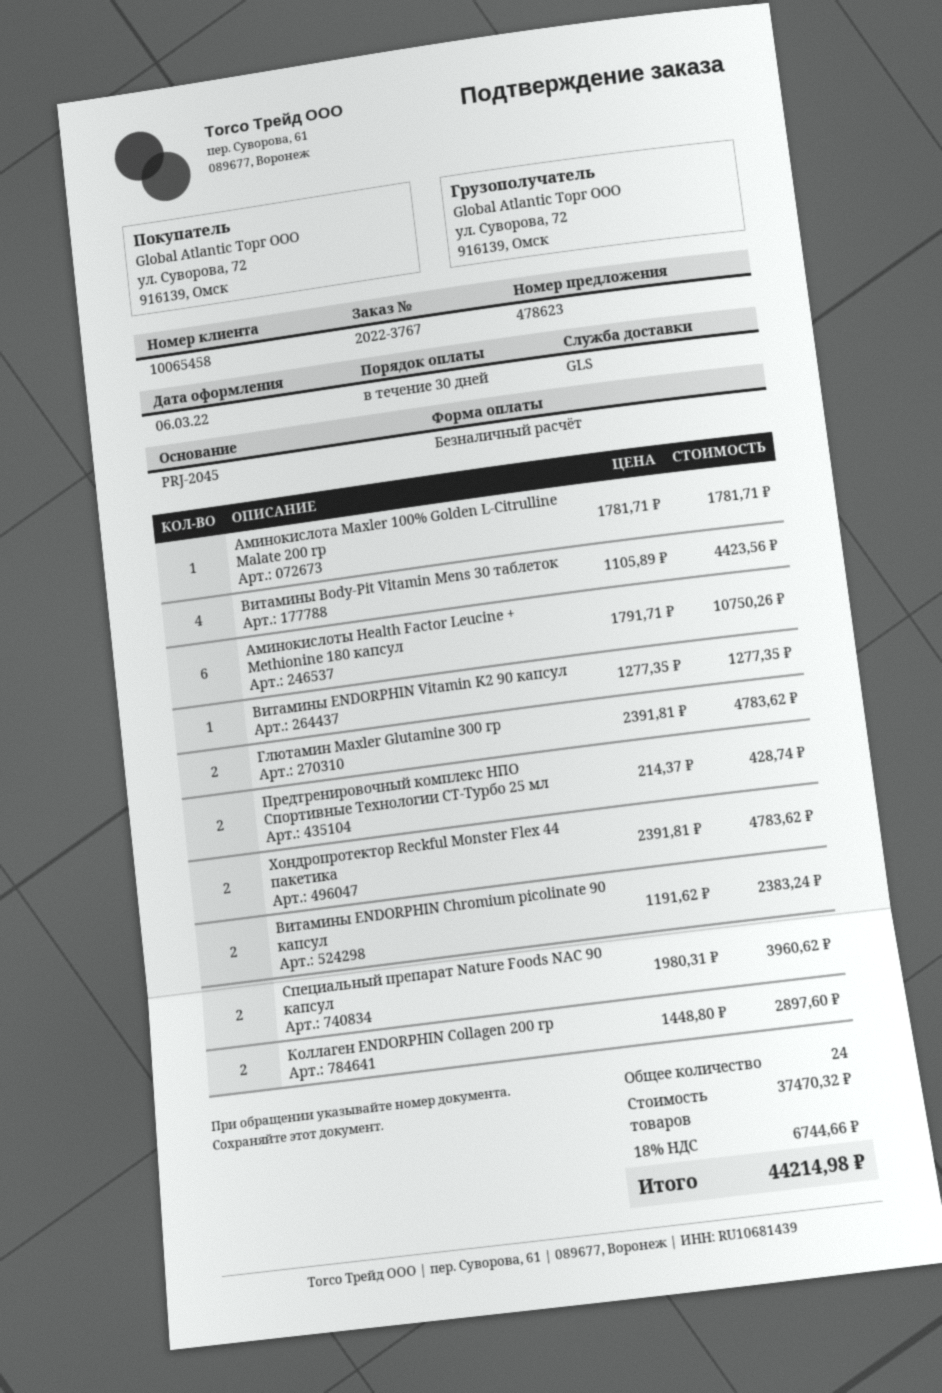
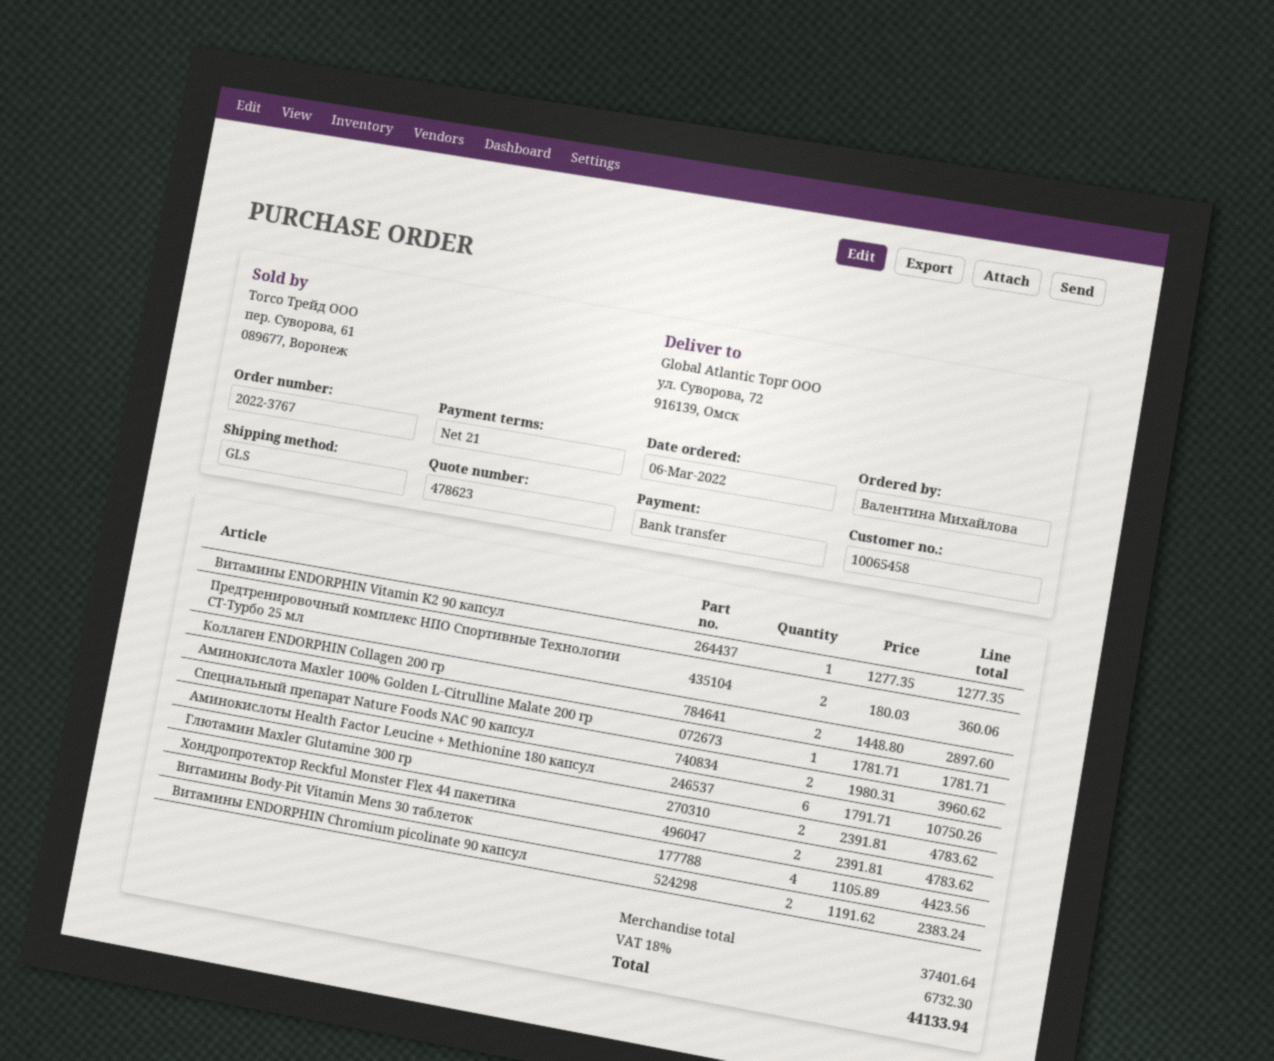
payment terms: 30 days -> 21 days
Предтренировочный комплекс НПО Спортивные Технологии СТ-Турбо 25 мл: 2 x 214.37 = 428.74 -> 2 x 180.03 = 360.06
subtotal: 37470.32 -> 37401.64
tax: 18% = 6744.66 -> 18% = 6732.30
total: 44214.98 -> 44133.94

